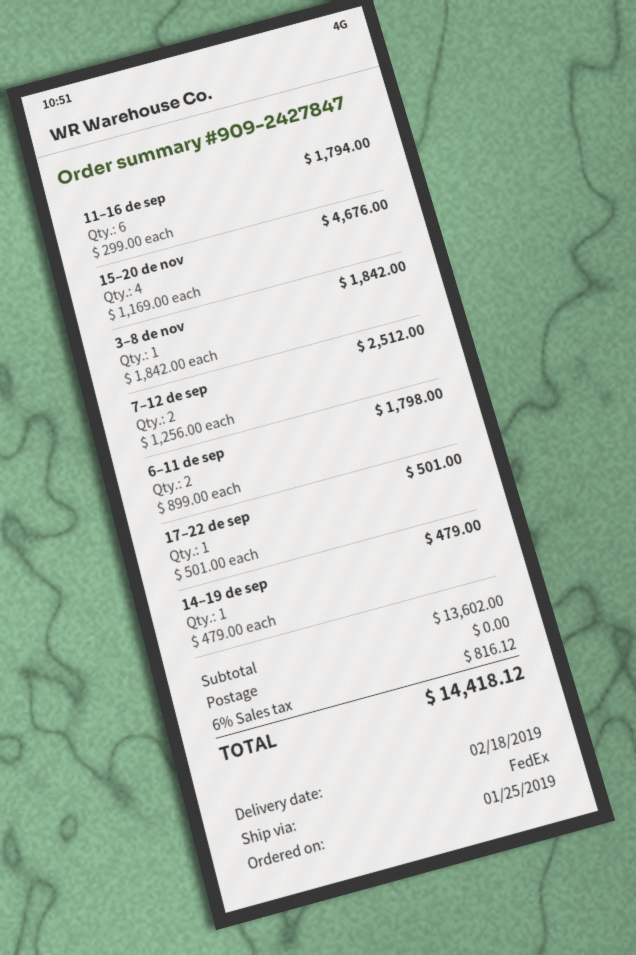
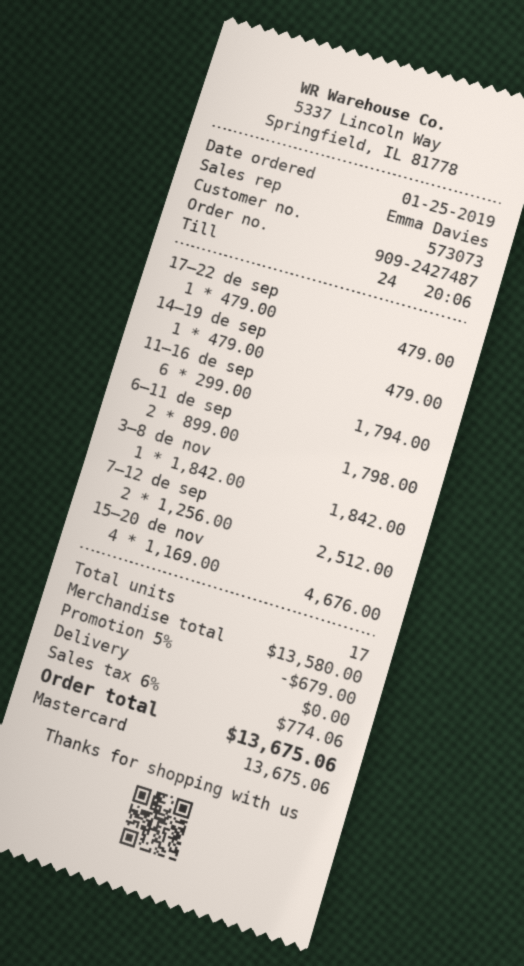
order number: 909-2427847 -> 909-2427487
17–22 de sep: 1 x 501.00 = 501.00 -> 1 x 479.00 = 479.00
subtotal: 13602.00 -> 13580.00
discount: none -> 5% = 679.00
tax: 6% = 816.12 -> 6% = 774.06
total: 14418.12 -> 13675.06

